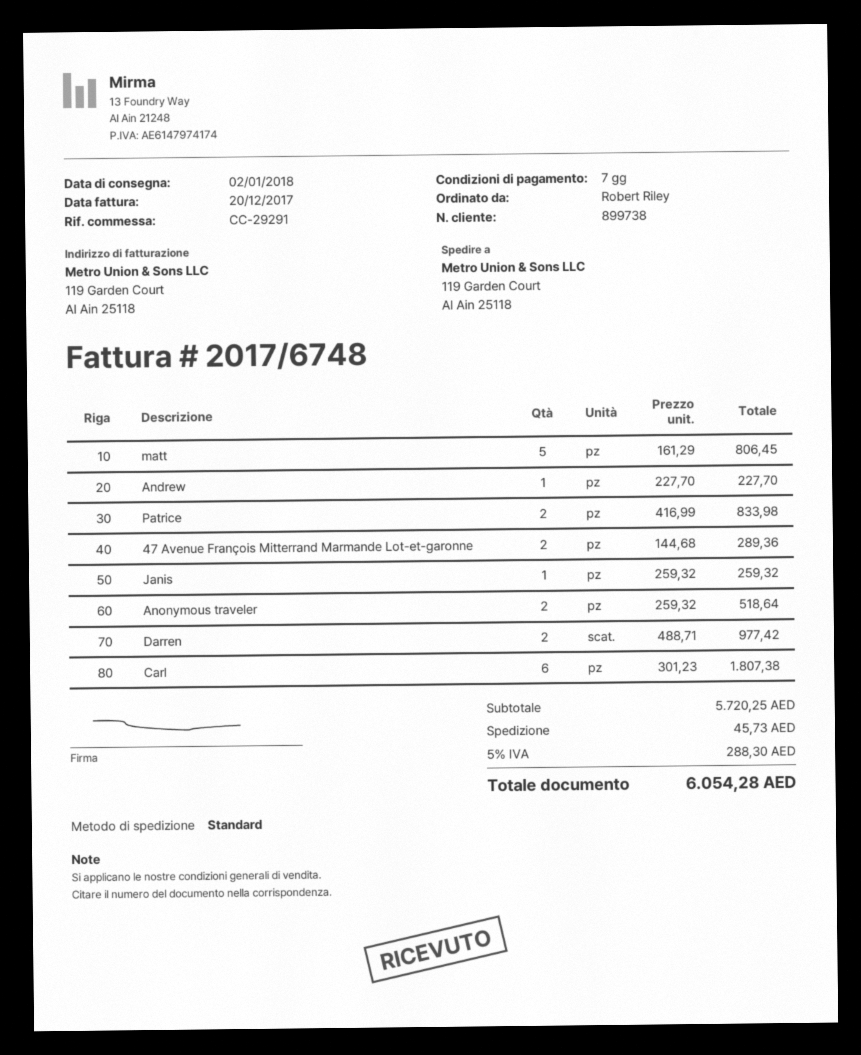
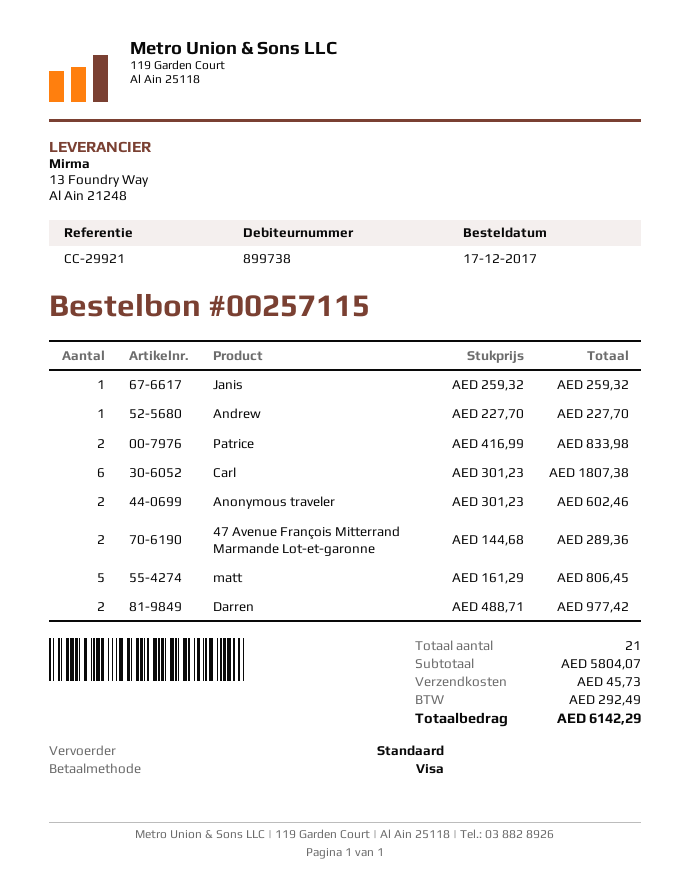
reference: CC-29291 -> CC-29921
Anonymous traveler: 2 x 259.32 = 518.64 -> 2 x 301.23 = 602.46
subtotal: 5720.25 -> 5804.07
tax: 288.30 -> 292.49
total: 6054.28 -> 6142.29

